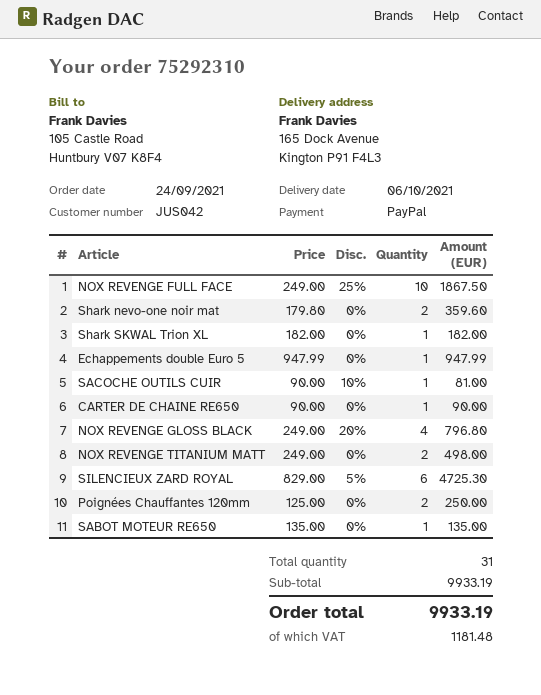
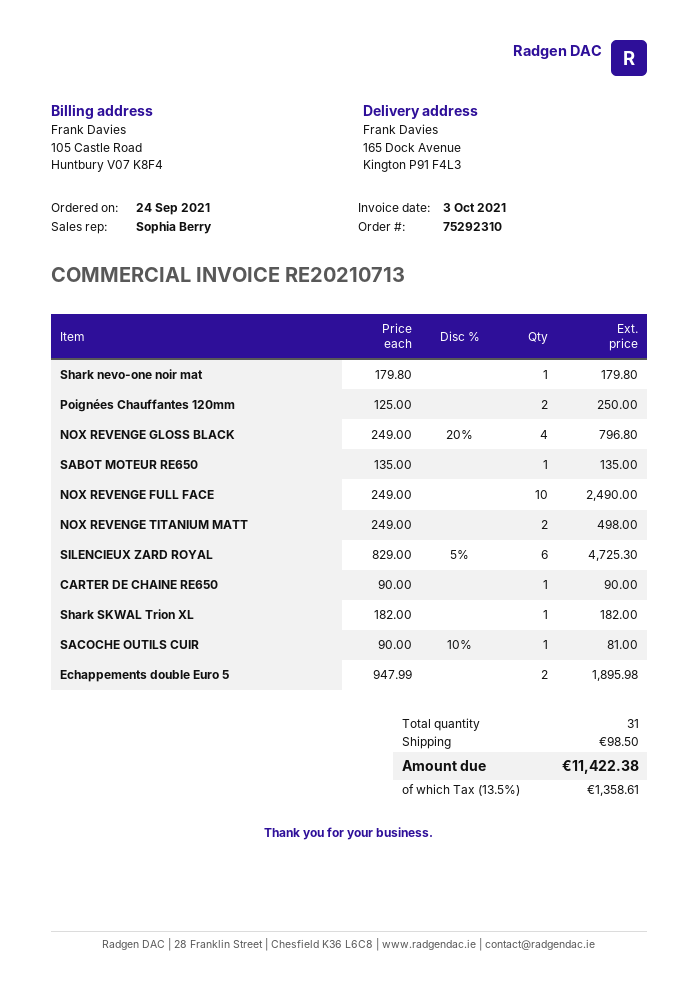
NOX REVENGE FULL FACE: 10 x 249.00 - 25% = 1867.50 -> 10 x 249.00 = 2490.00
Shark nevo-one noir mat: 2 x 179.80 = 359.60 -> 1 x 179.80 = 179.80
Echappements double Euro 5: 1 x 947.99 = 947.99 -> 2 x 947.99 = 1895.98
shipping: none -> 98.50
tax: 1181.48 -> 1358.61
total: 9933.19 -> 11422.38

